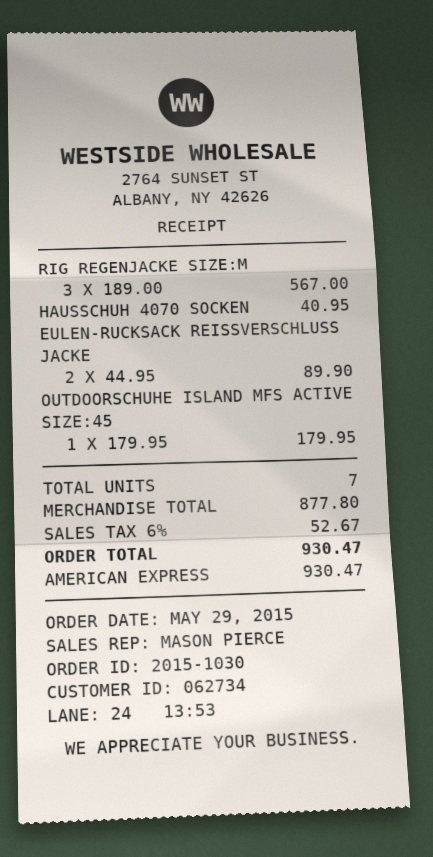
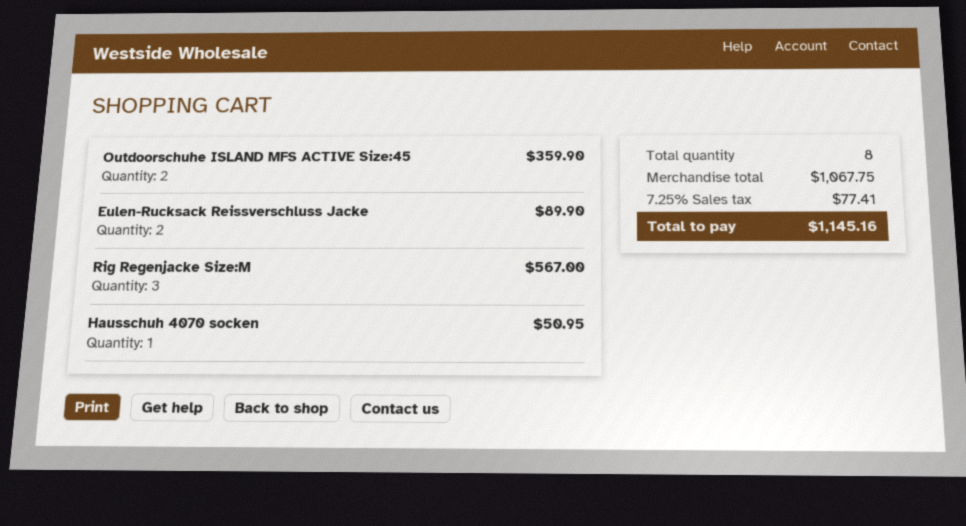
HAUSSCHUH 4070 SOCKEN: 1 for 40.95 -> 1 for 50.95
OUTDOORSCHUHE ISLAND MFS ACTIVE SIZE:45: 1 for 179.95 -> 2 for 359.90
total quantity: 7 -> 8
subtotal: 877.80 -> 1067.75
tax: 6% = 52.67 -> 7.25% = 77.41
total: 930.47 -> 1145.16

